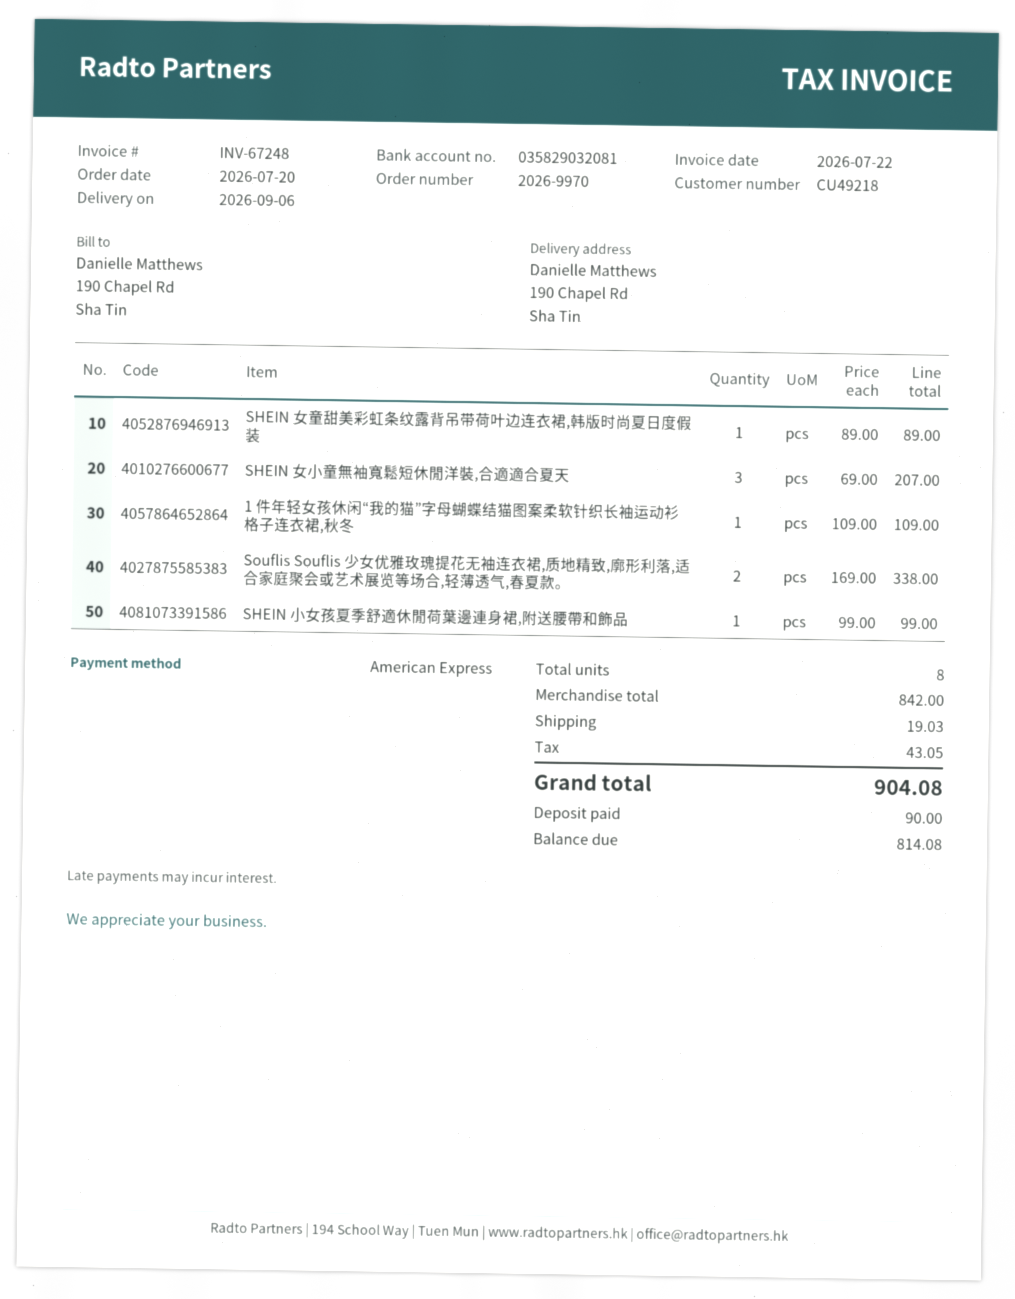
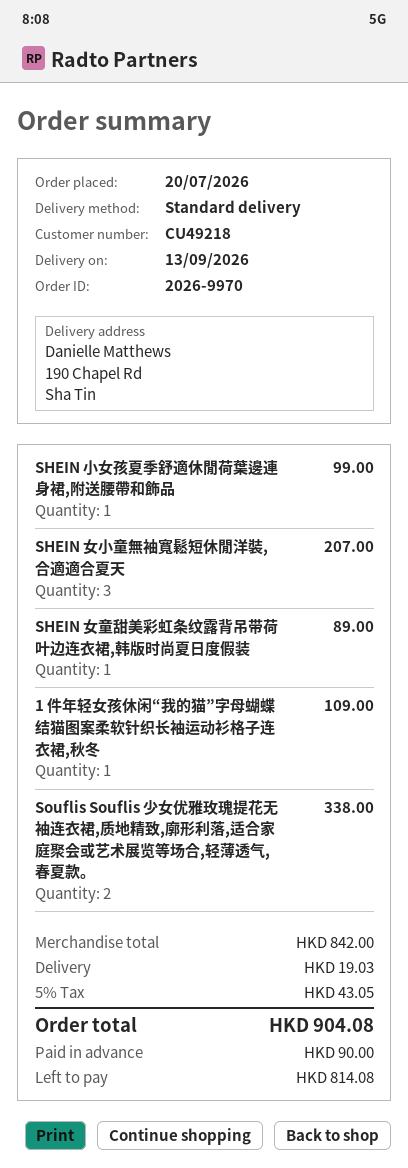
delivery date: 2026-09-06 -> 2026-09-13

